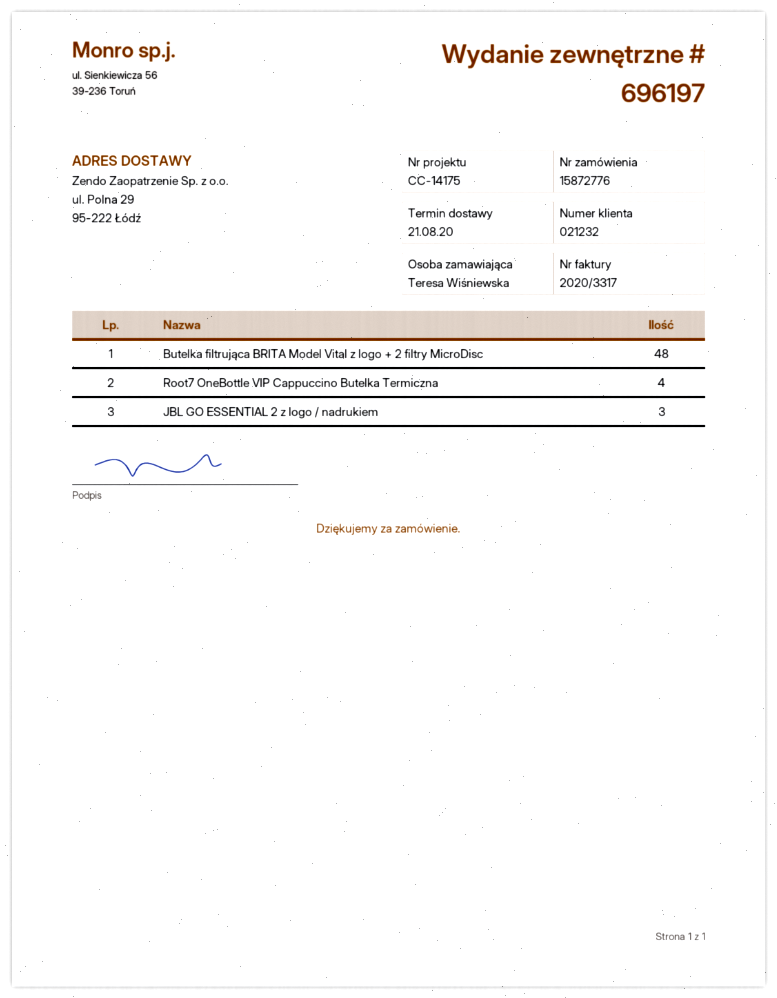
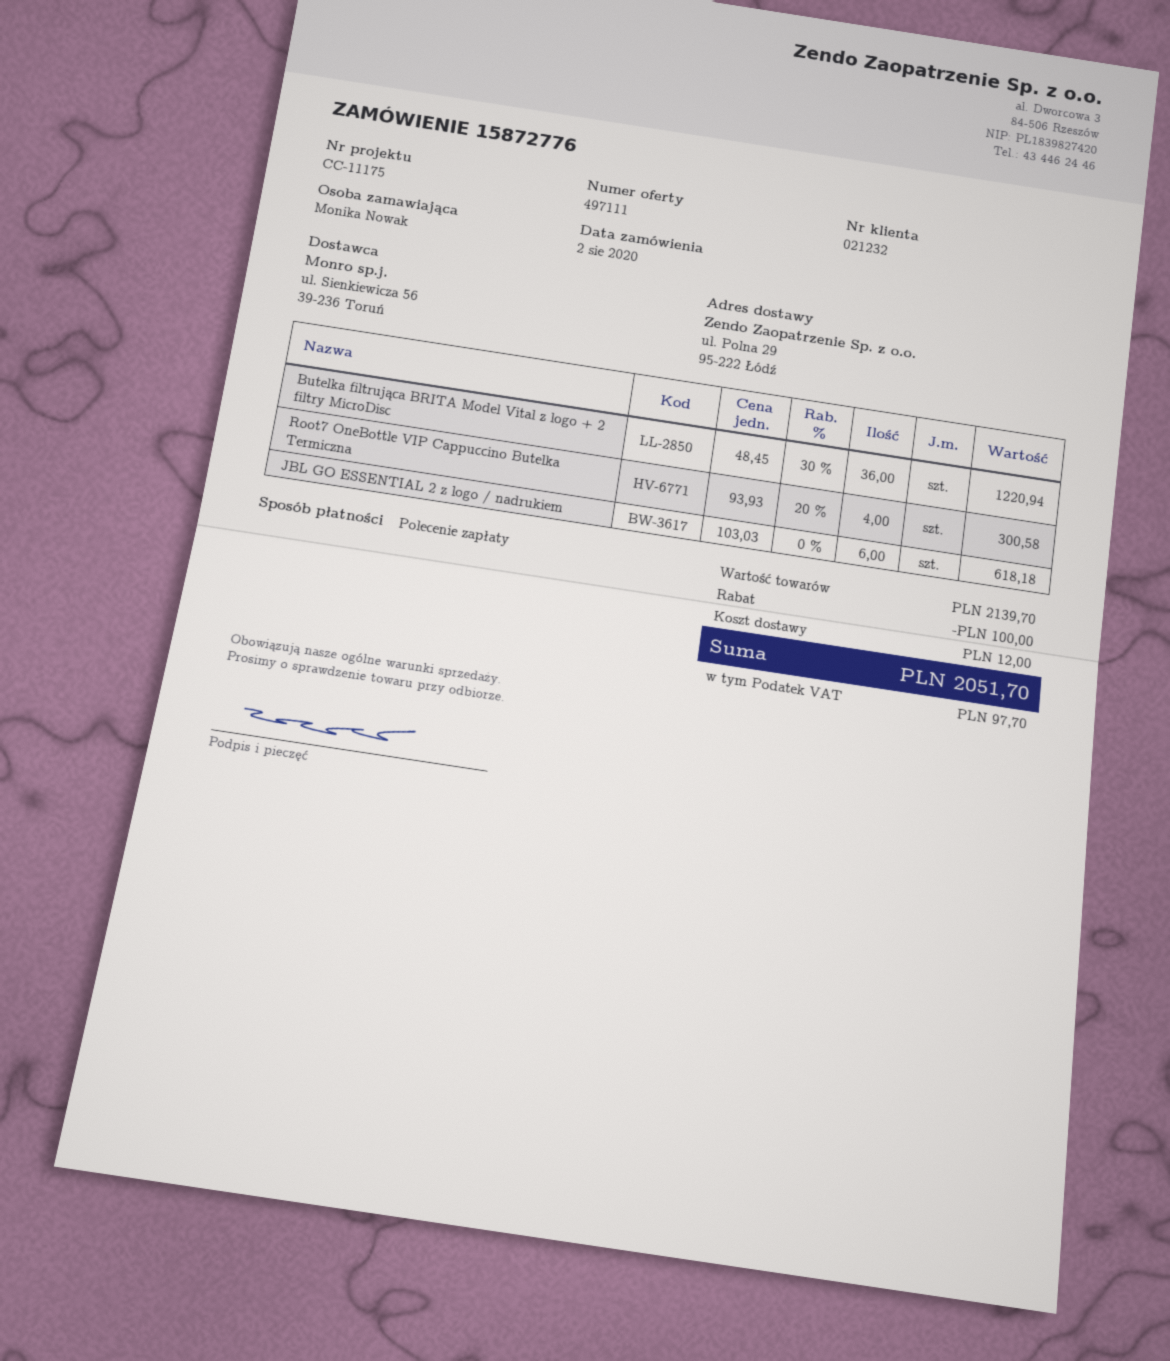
reference: CC-14175 -> CC-11175
ordered by: Teresa Wiśniewska -> Monika Nowak
Butelka filtrująca BRITA Model Vital z logo + 2 filtry MicroDisc: 48 -> 36
JBL GO ESSENTIAL 2 z logo / nadrukiem: 3 -> 6

